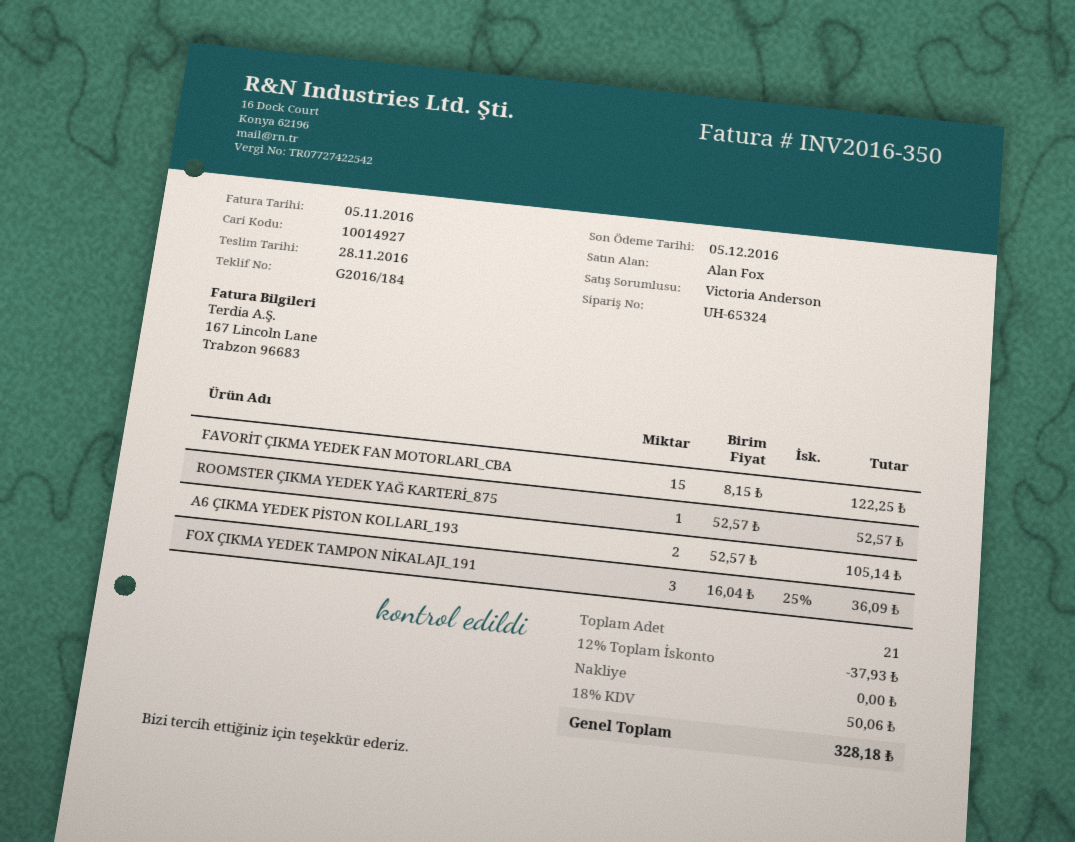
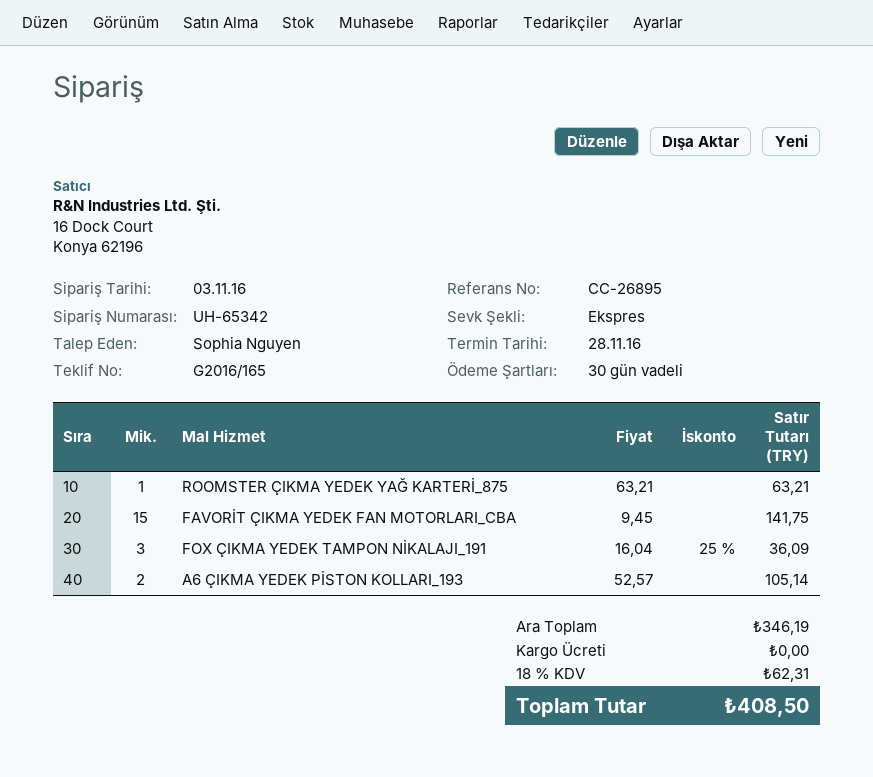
quote number: G2016/184 -> G2016/165
order number: UH-65324 -> UH-65342
ordered by: Alan Fox -> Sophia Nguyen
FAVORİT ÇIKMA YEDEK FAN MOTORLARI_CBA: 15 x 8.15 = 122.25 -> 15 x 9.45 = 141.75
ROOMSTER ÇIKMA YEDEK YAĞ KARTERİ_875: 1 x 52.57 = 52.57 -> 1 x 63.21 = 63.21
discount: 12% = 37.93 -> none
tax: 18% = 50.06 -> 18% = 62.31
total: 328.18 -> 408.50

